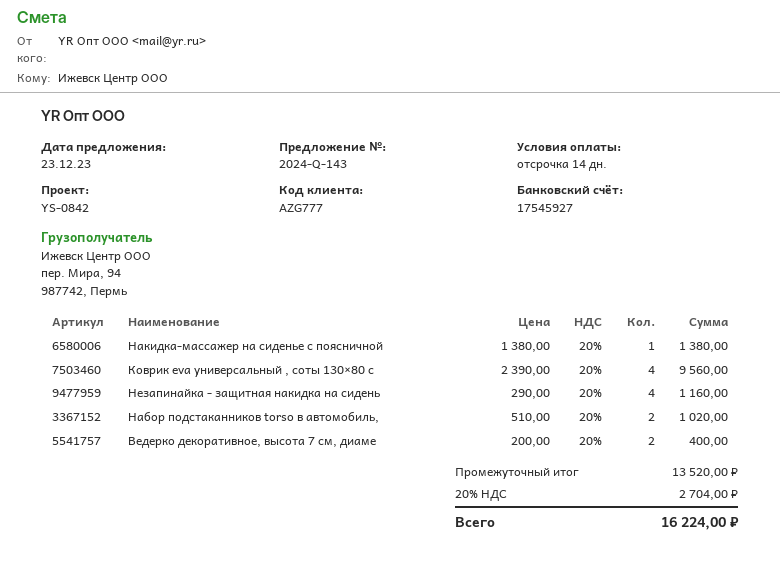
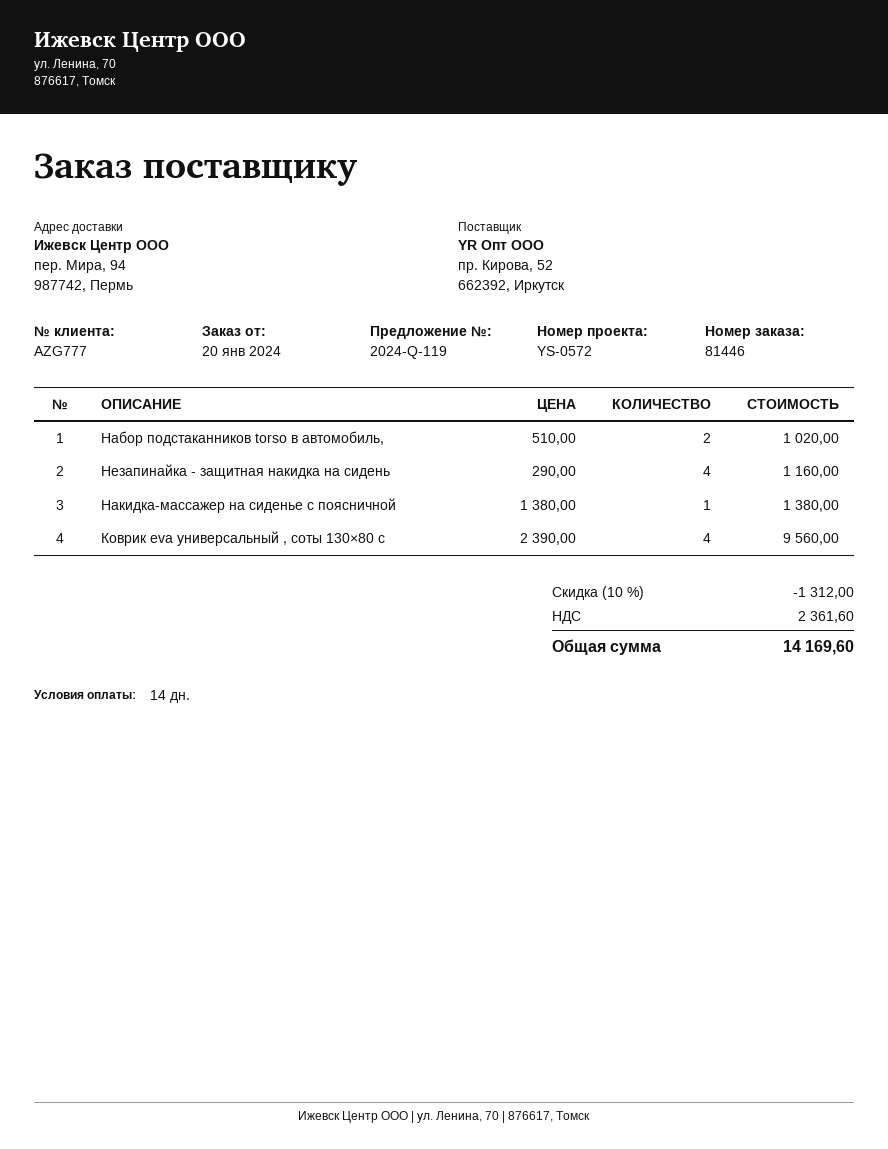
quote number: 2024-Q-143 -> 2024-Q-119
reference: YS-0842 -> YS-0572
Ведерко декоративное, высота 7 см, диаме: 2 x 200.00 = 400.00 -> none
discount: none -> 10% = 1312.00
tax: 2704.00 -> 2361.60
total: 16224.00 -> 14169.60

